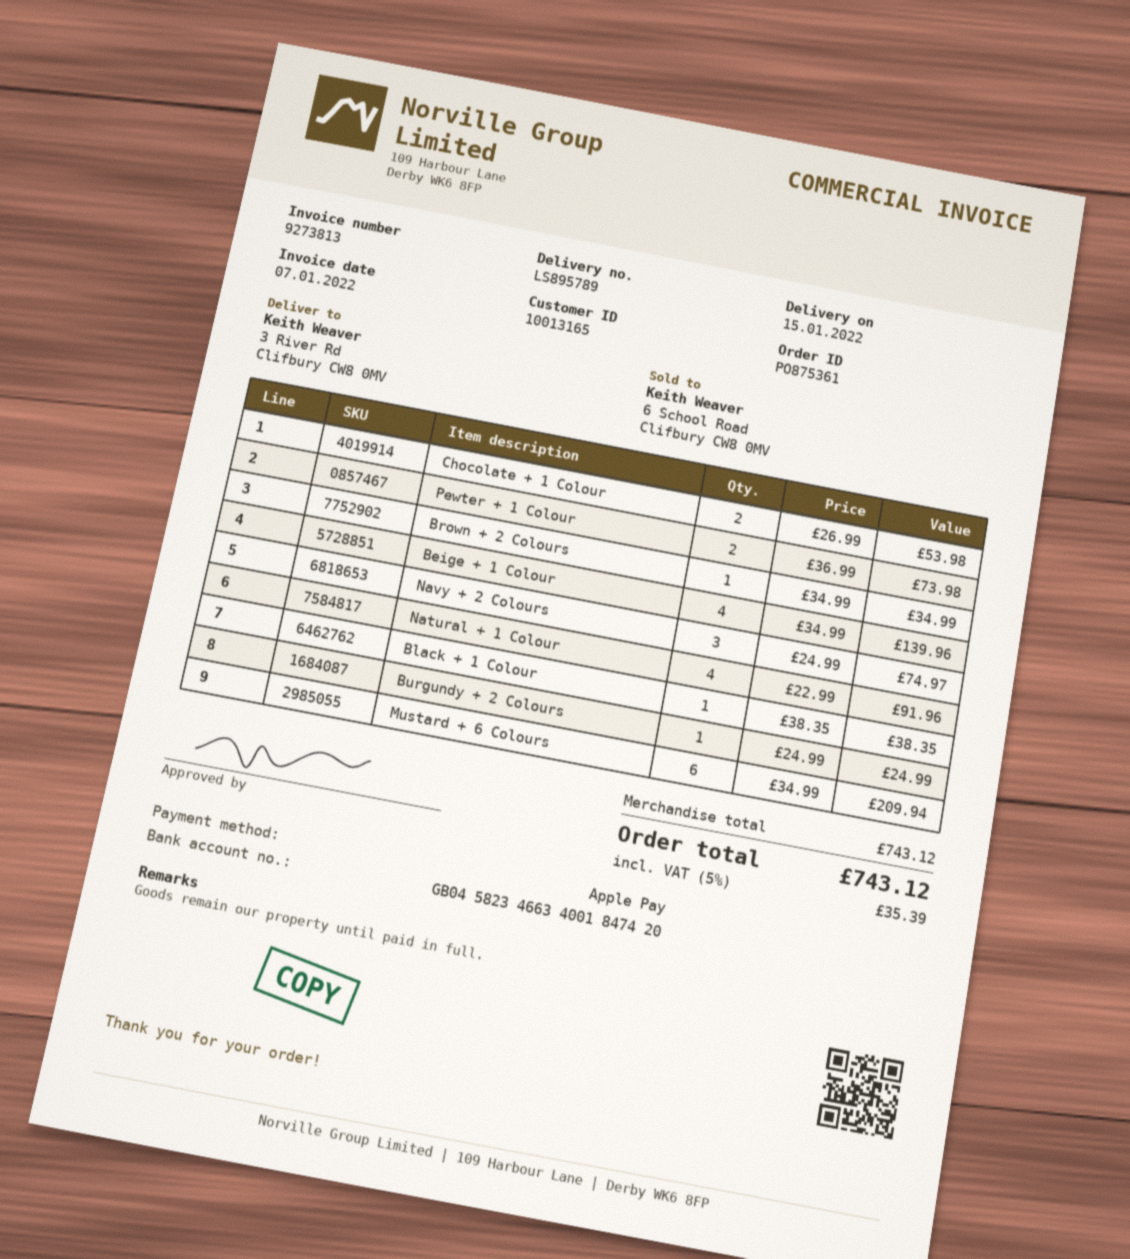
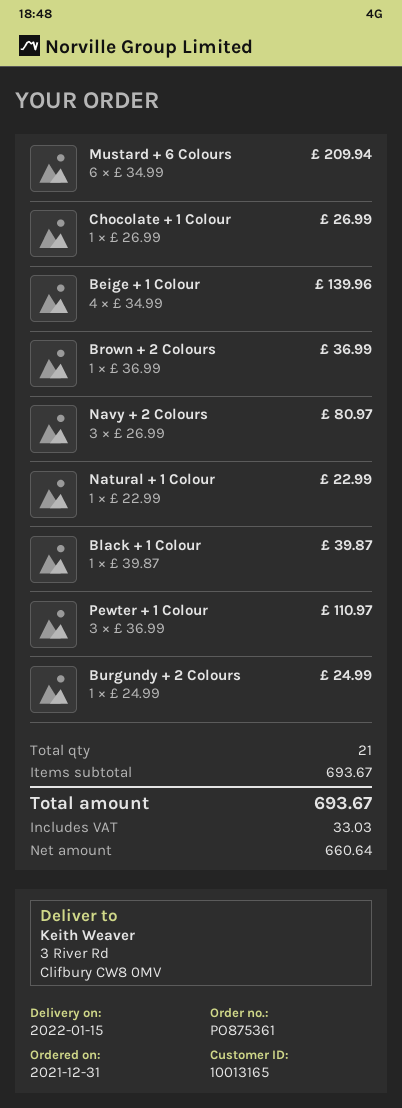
Chocolate + 1 Colour: 2 x 26.99 = 53.98 -> 1 x 26.99 = 26.99
Pewter + 1 Colour: 2 x 36.99 = 73.98 -> 3 x 36.99 = 110.97
Brown + 2 Colours: 1 x 34.99 = 34.99 -> 1 x 36.99 = 36.99
Navy + 2 Colours: 3 x 24.99 = 74.97 -> 3 x 26.99 = 80.97
Natural + 1 Colour: 4 x 22.99 = 91.96 -> 1 x 22.99 = 22.99
Black + 1 Colour: 1 x 38.35 = 38.35 -> 1 x 39.87 = 39.87
subtotal: 743.12 -> 693.67
tax: 35.39 -> 33.03
total: 743.12 -> 693.67

